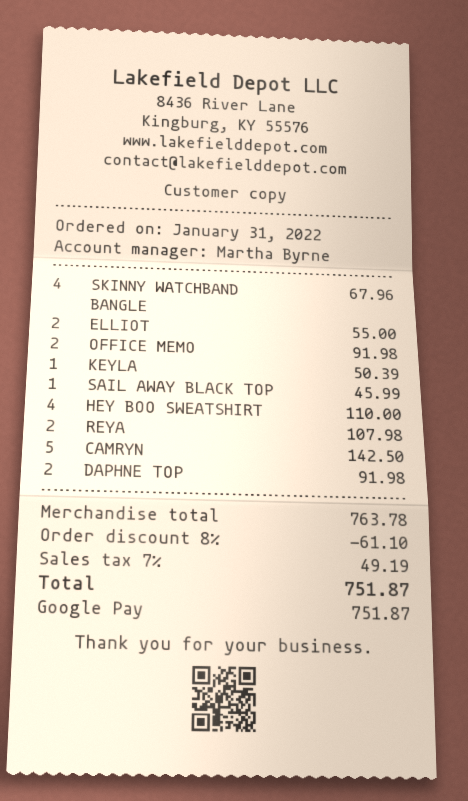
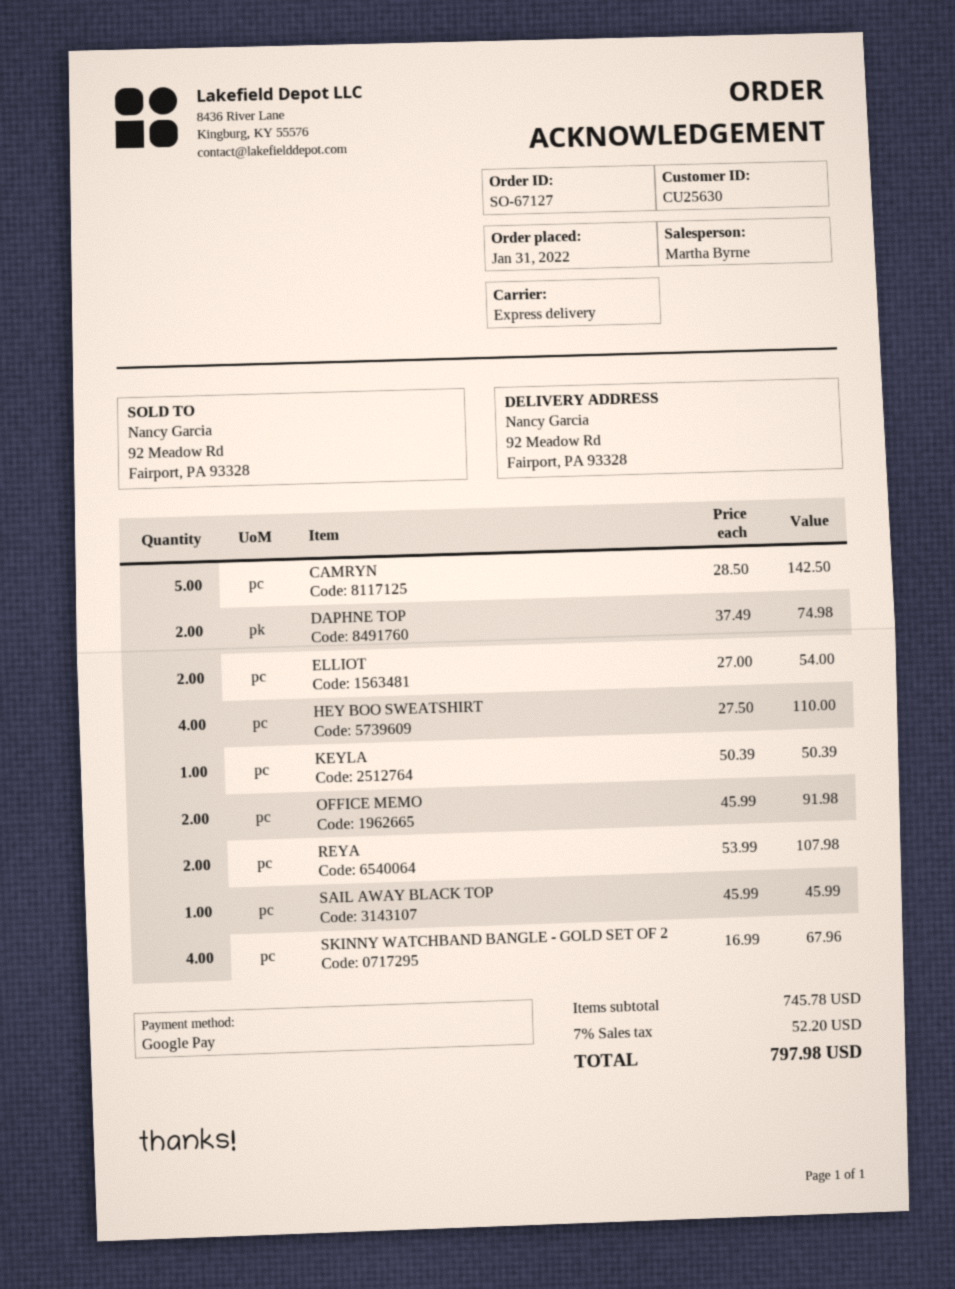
ELLIOT: 2 for 55.00 -> 2 for 54.00
DAPHNE TOP: 2 for 91.98 -> 2 for 74.98
subtotal: 763.78 -> 745.78
discount: 8% = 61.10 -> none
tax: 7% = 49.19 -> 7% = 52.20
total: 751.87 -> 797.98

